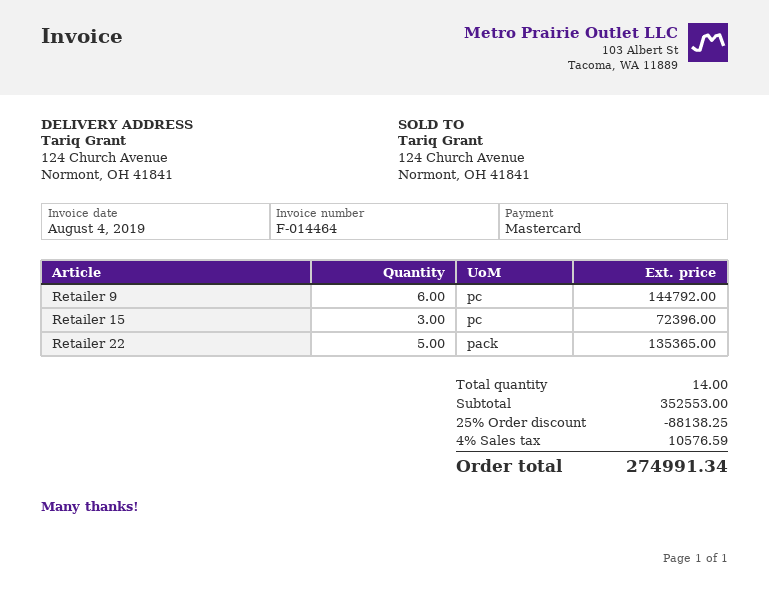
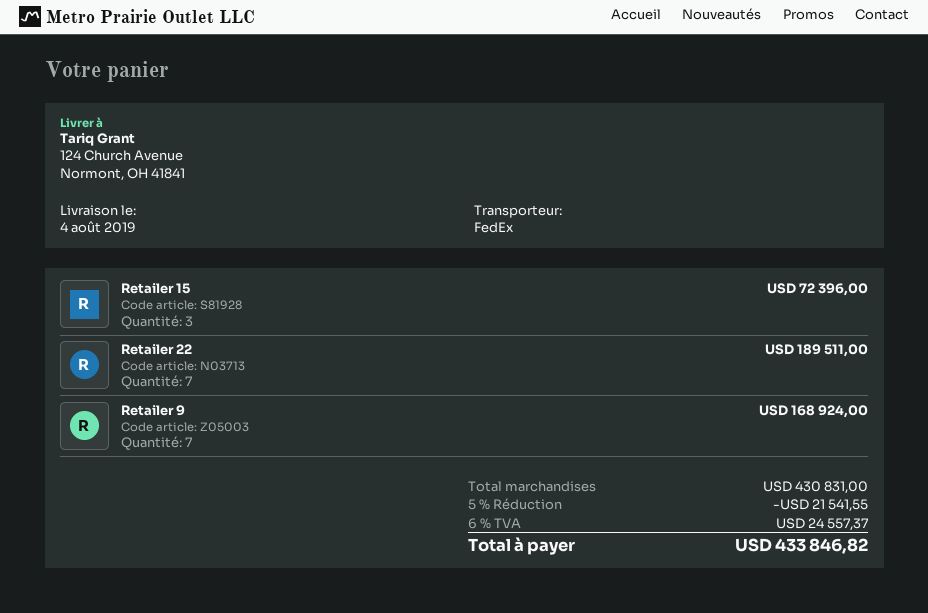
Retailer 9: 6 for 144792.00 -> 7 for 168924.00
Retailer 22: 5 for 135365.00 -> 7 for 189511.00
subtotal: 352553.00 -> 430831.00
discount: 25% = 88138.25 -> 5% = 21541.55
tax: 4% = 10576.59 -> 6% = 24557.37
total: 274991.34 -> 433846.82

